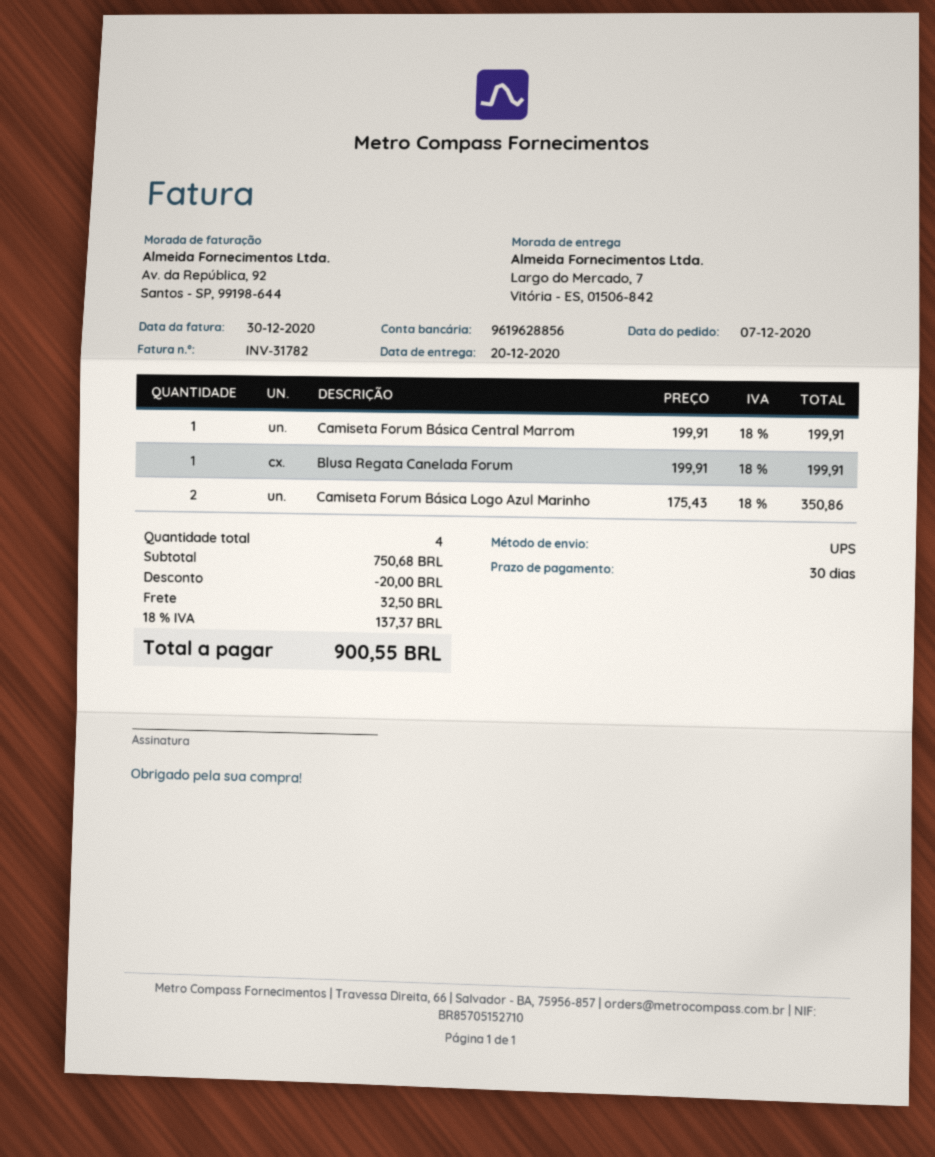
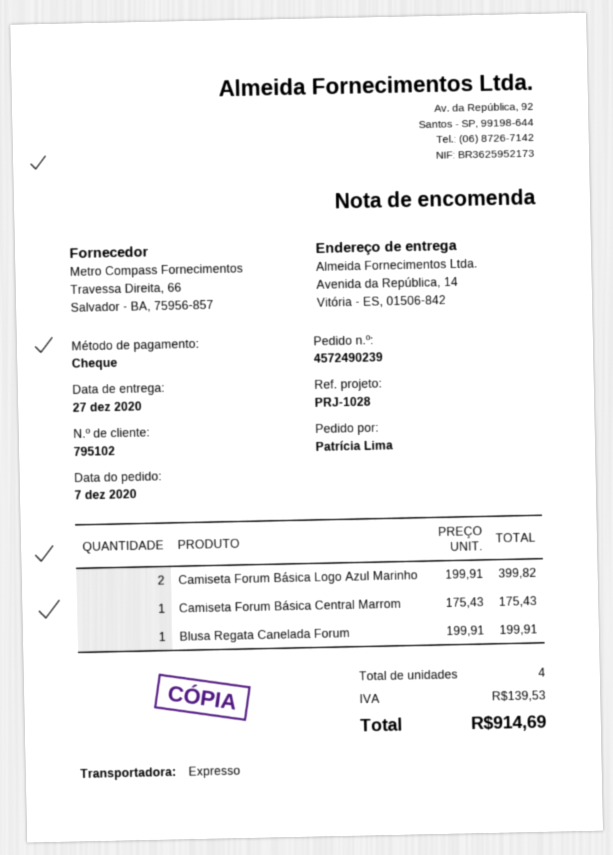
delivery date: 2020-12-20 -> 2020-12-27
shipping method: UPS -> express
ship to: Largo do Mercado, 7, Vitória - ES, 01506-842 -> Avenida da República, 14, Vitória - ES, 01506-842
Camiseta Forum Básica Central Marrom: 1 x 199.91 = 199.91 -> 1 x 175.43 = 175.43
Camiseta Forum Básica Logo Azul Marinho: 2 x 175.43 = 350.86 -> 2 x 199.91 = 399.82
discount: 20.00 -> none
shipping: 32.50 -> none
tax: 137.37 -> 139.53
total: 900.55 -> 914.69

